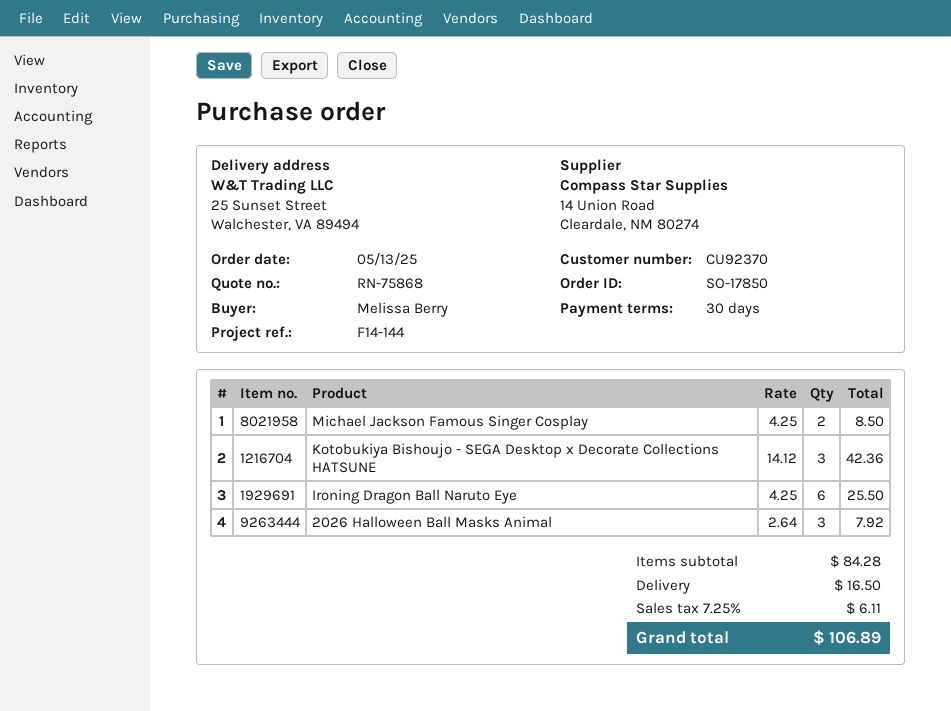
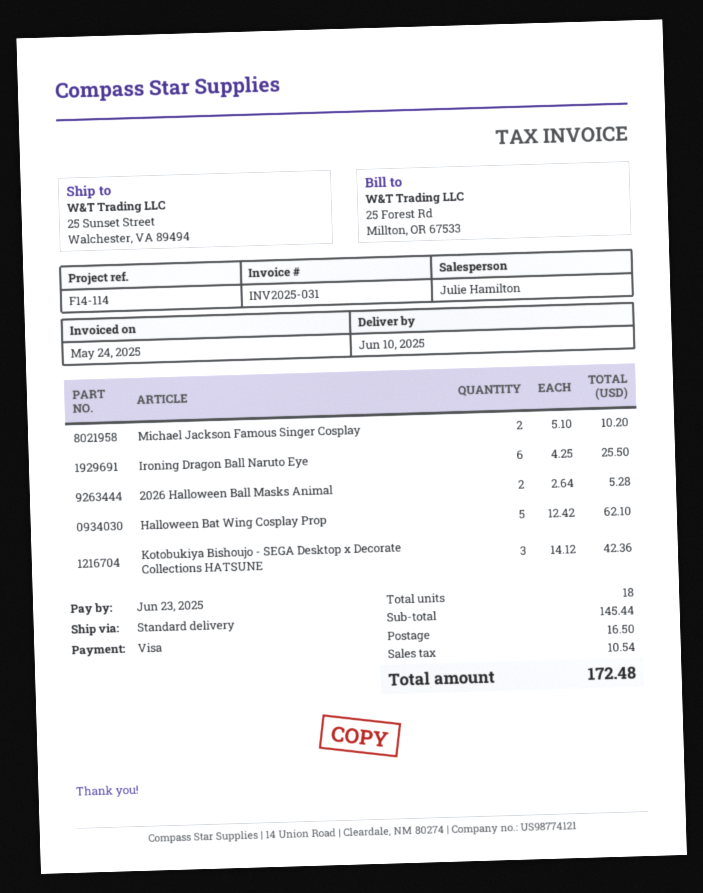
reference: F14-144 -> F14-114
Michael Jackson Famous Singer Cosplay: 2 x 4.25 = 8.50 -> 2 x 5.10 = 10.20
2026 Halloween Ball Masks Animal: 3 x 2.64 = 7.92 -> 2 x 2.64 = 5.28
Halloween Bat Wing Cosplay Prop: none -> 5 x 12.42 = 62.10
subtotal: 84.28 -> 145.44
tax: 6.11 -> 10.54
total: 106.89 -> 172.48

